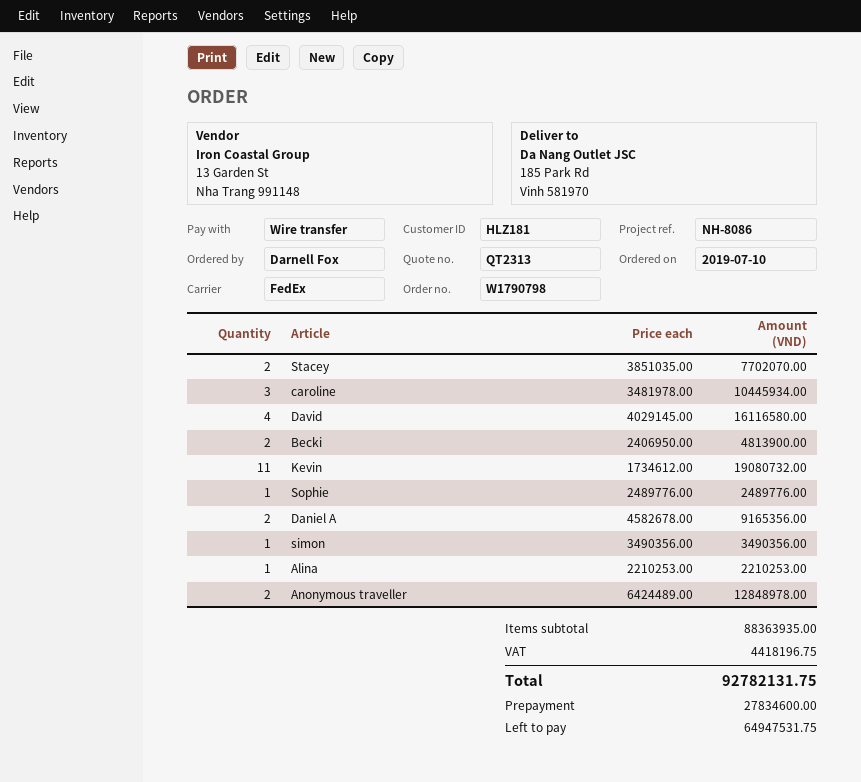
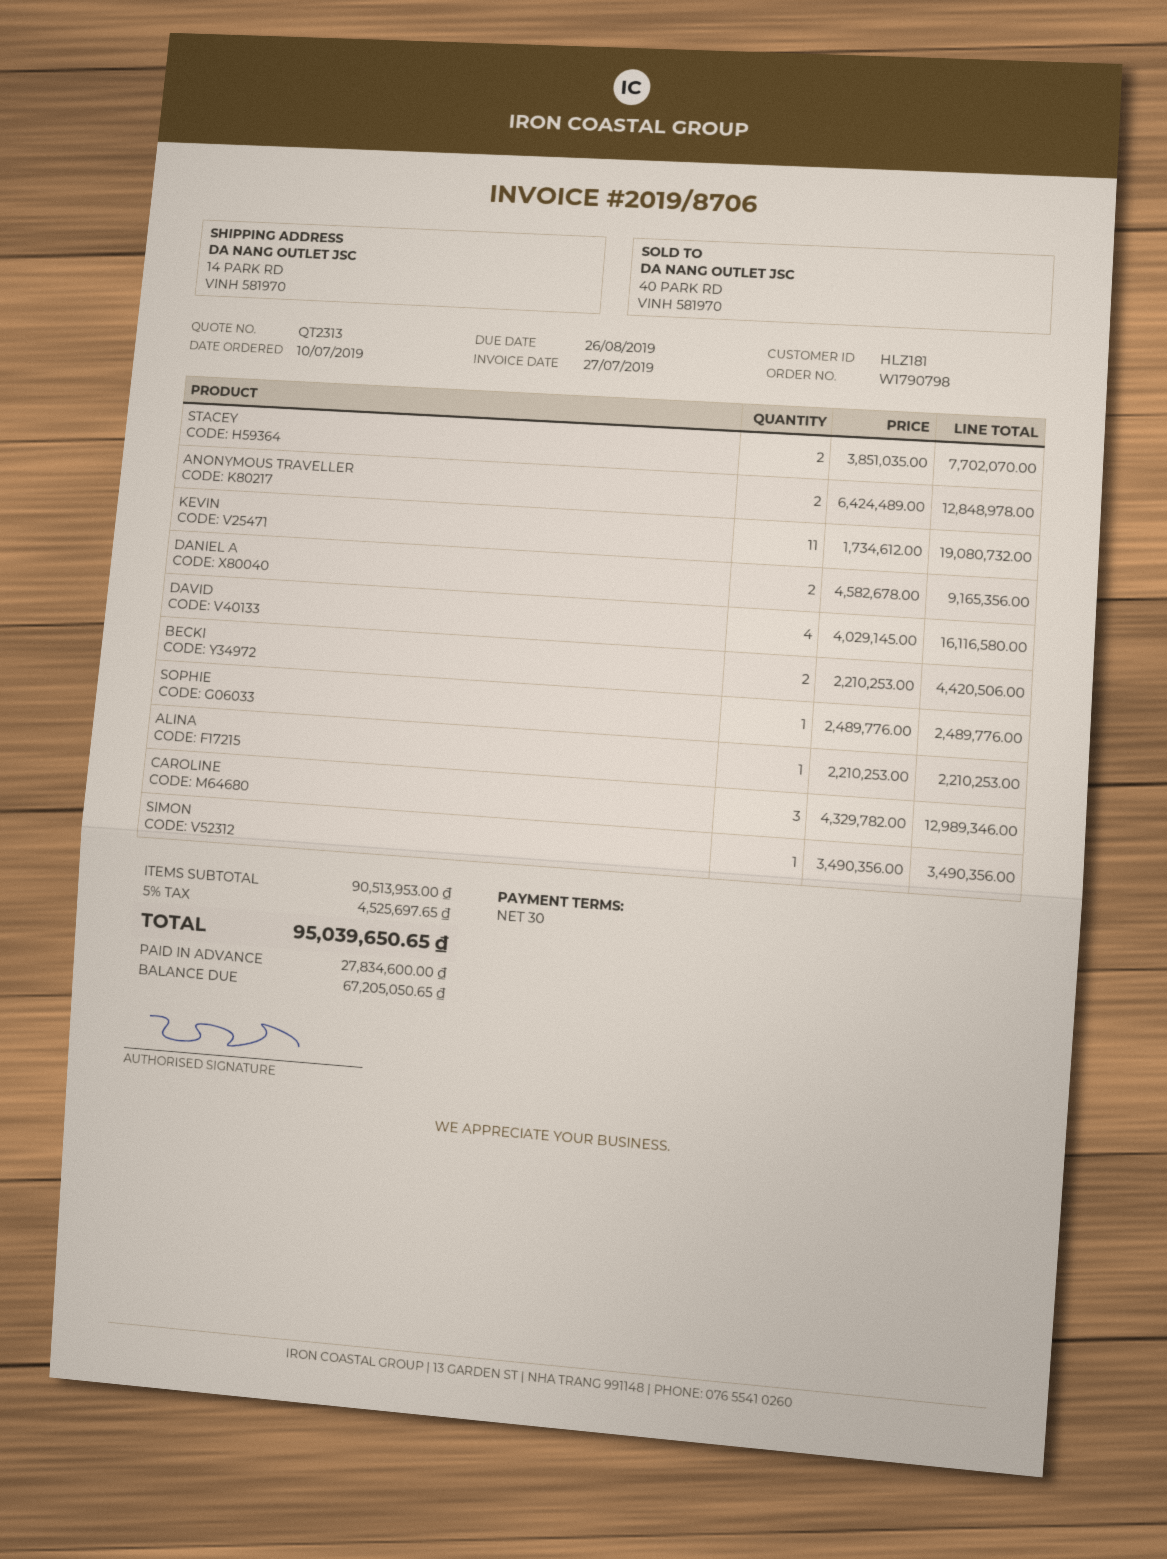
ship to: 185 Park Rd, Vinh 581970 -> 14 PARK RD, VINH 581970
caroline: 3 x 3481978.00 = 10445934.00 -> 3 x 4329782.00 = 12989346.00
Becki: 2 x 2406950.00 = 4813900.00 -> 2 x 2210253.00 = 4420506.00
subtotal: 88363935.00 -> 90513953.00
tax: 4418196.75 -> 4525697.65
total: 92782131.75 -> 95039650.65
balance: 64947531.75 -> 67205050.65

